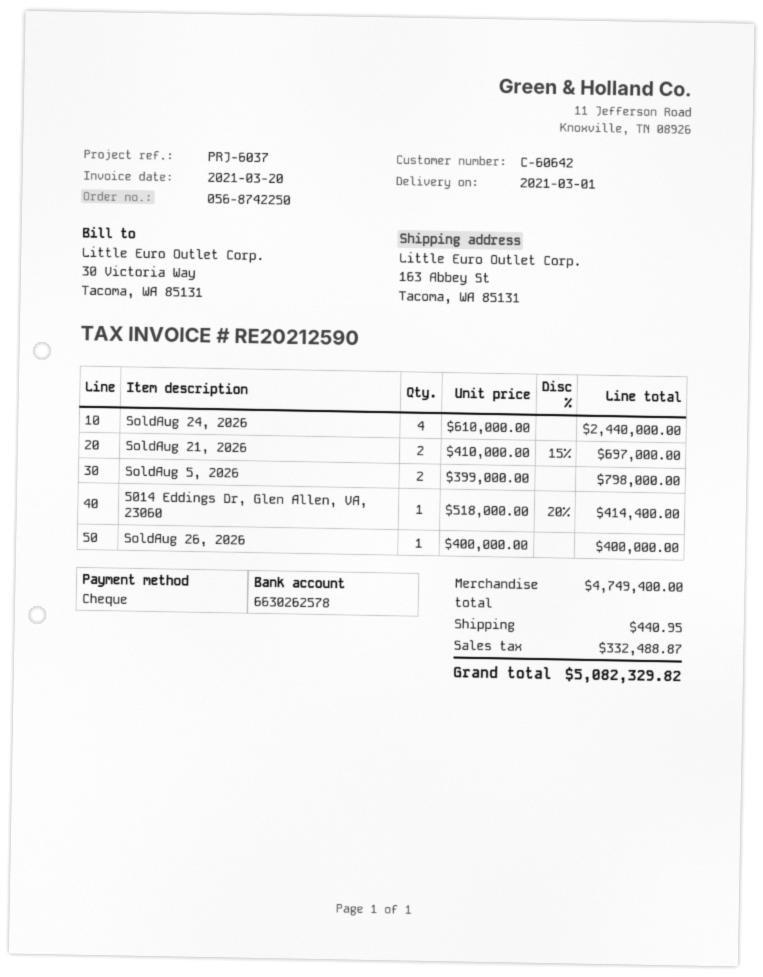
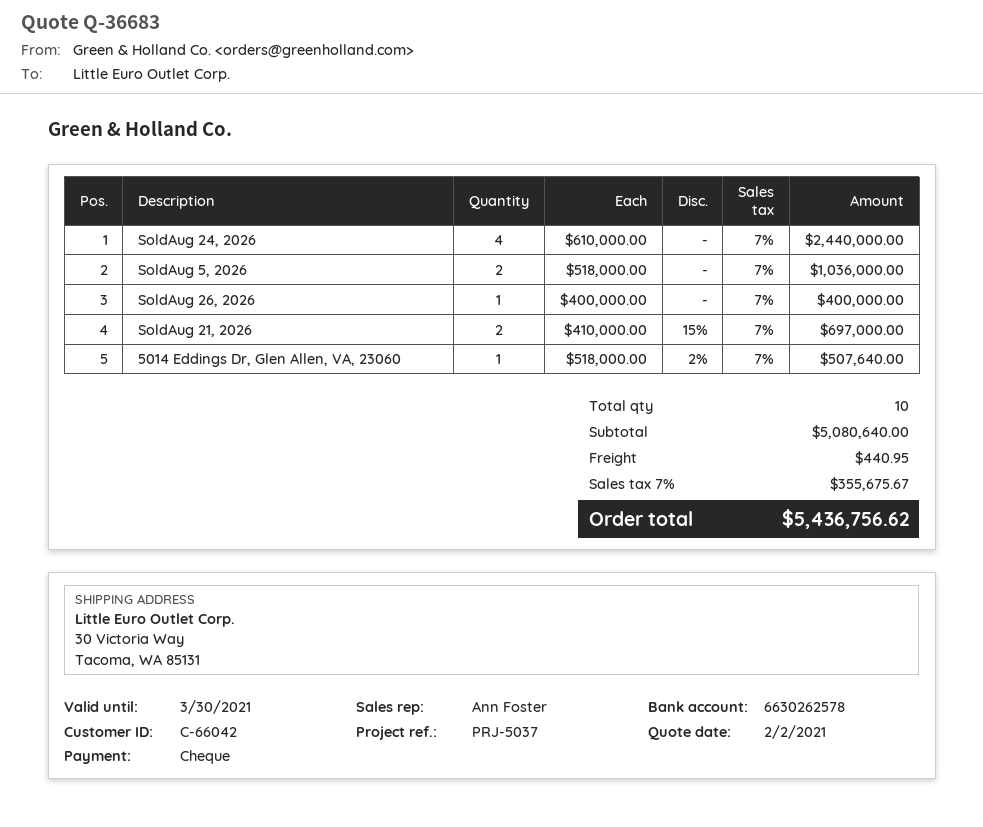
customer number: C-60642 -> C-66042
reference: PRJ-6037 -> PRJ-5037
ship to: 163 Abbey St, Tacoma, WA 85131 -> 30 Victoria Way, Tacoma, WA 85131
SoldAug 5, 2026: 2 x 399000.00 = 798000.00 -> 2 x 518000.00 = 1036000.00
5014 Eddings Dr, Glen Allen, VA, 23060: 1 x 518000.00 - 20% = 414400.00 -> 1 x 518000.00 - 2% = 507640.00
subtotal: 4749400.00 -> 5080640.00
tax: 332488.87 -> 355675.67
total: 5082329.82 -> 5436756.62

